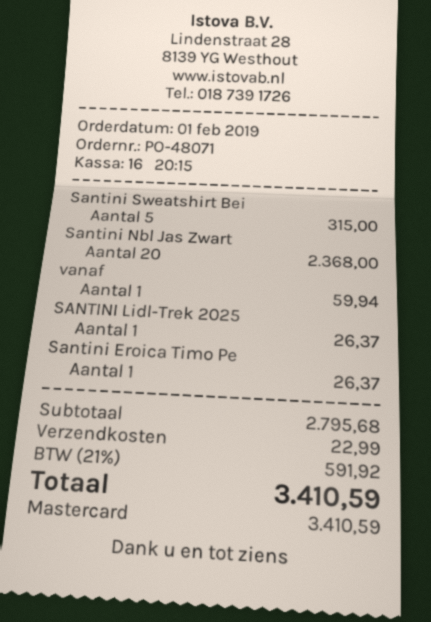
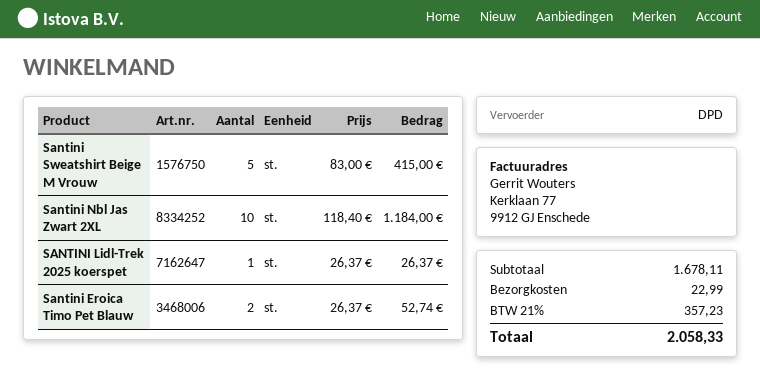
Santini Sweatshirt Bei: 5 for 315.00 -> 5 for 415.00
Santini Nbl Jas Zwart: 20 for 2368.00 -> 10 for 1184.00
vanaf: 1 for 59.94 -> none
Santini Eroica Timo Pe: 1 for 26.37 -> 2 for 52.74
subtotal: 2795.68 -> 1678.11
tax: 21% = 591.92 -> 21% = 357.23
total: 3410.59 -> 2058.33

